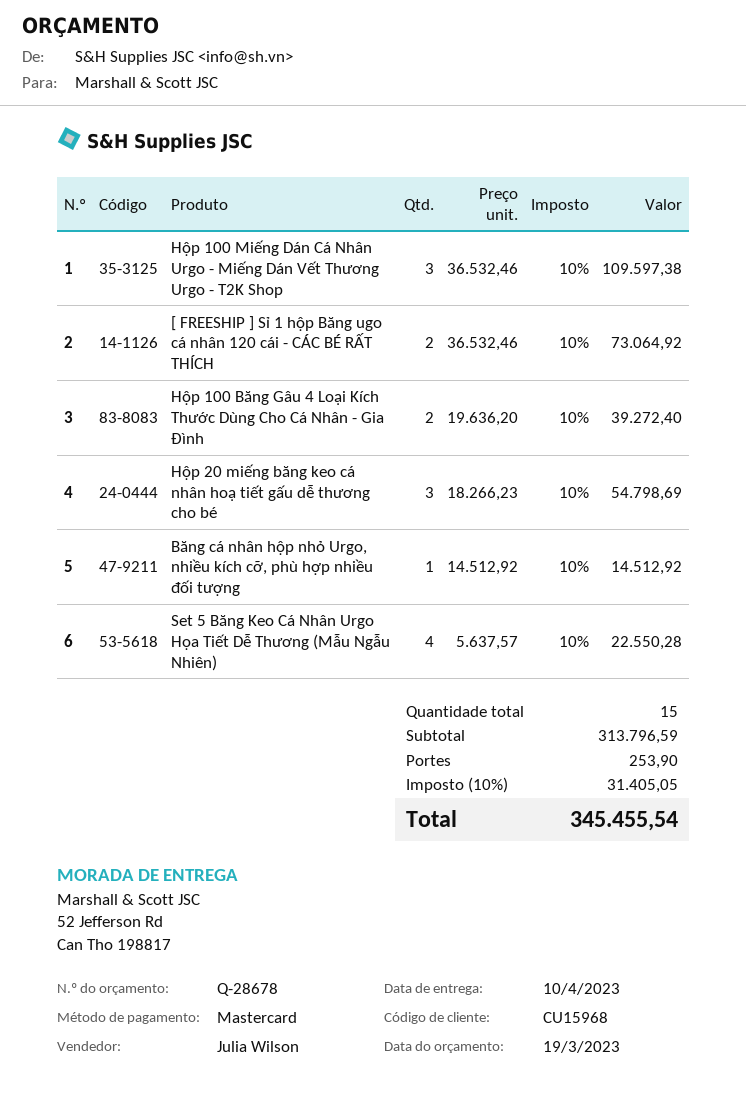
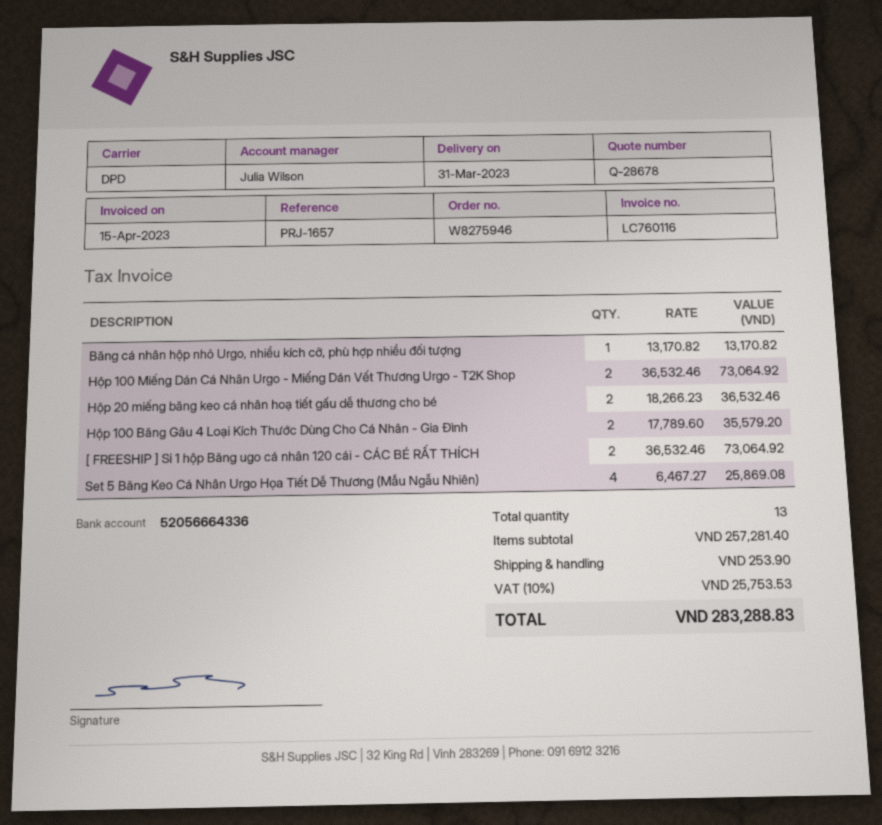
delivery date: 2023-04-10 -> 2023-03-31
Hộp 100 Miếng Dán Cá Nhân Urgo - Miếng Dán Vết Thương Urgo - T2K Shop: 3 x 36532.46 = 109597.38 -> 2 x 36532.46 = 73064.92
Hộp 100 Băng Gâu 4 Loại Kích Thước Dùng Cho Cá Nhân - Gia Đình: 2 x 19636.20 = 39272.40 -> 2 x 17789.60 = 35579.20
Hộp 20 miếng băng keo cá nhân hoạ tiết gấu dễ thương cho bé: 3 x 18266.23 = 54798.69 -> 2 x 18266.23 = 36532.46
Băng cá nhân hộp nhỏ Urgo, nhiều kích cỡ, phù hợp nhiều đối tượng: 1 x 14512.92 = 14512.92 -> 1 x 13170.82 = 13170.82
Set 5 Băng Keo Cá Nhân Urgo Họa Tiết Dễ Thương (Mẫu Ngẫu Nhiên): 4 x 5637.57 = 22550.28 -> 4 x 6467.27 = 25869.08
total quantity: 15 -> 13
subtotal: 313796.59 -> 257281.40
tax: 10% = 31405.05 -> 10% = 25753.53
total: 345455.54 -> 283288.83

